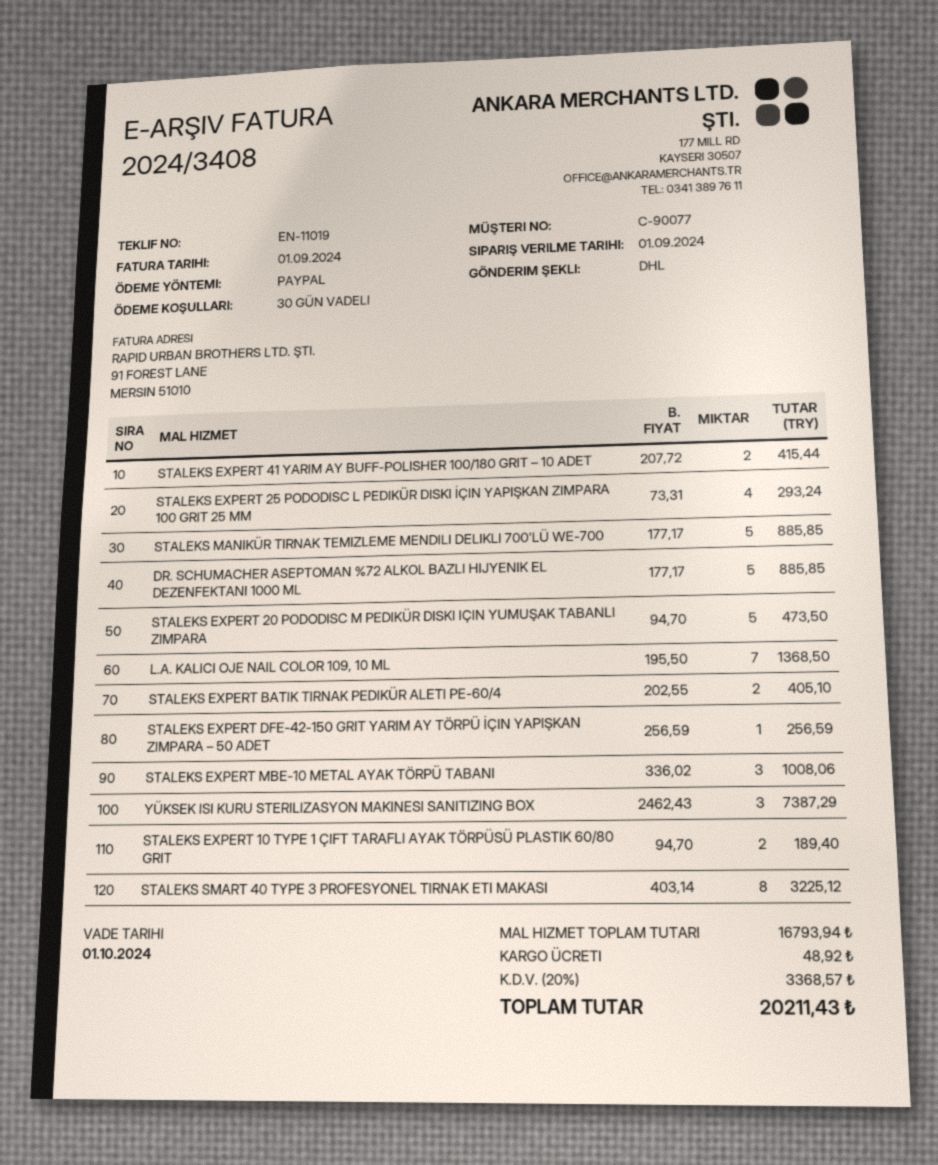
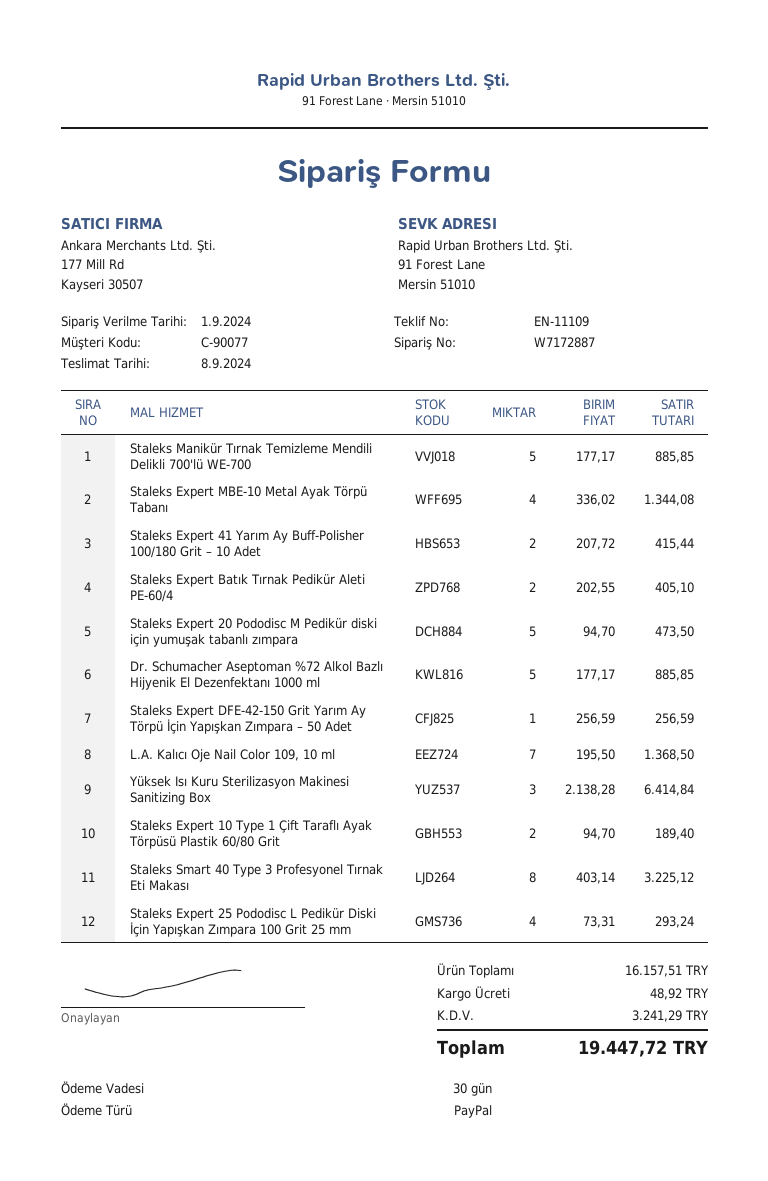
quote number: EN-11019 -> EN-11109
STALEKS EXPERT MBE-10 METAL AYAK TÖRPÜ TABANI: 3 x 336.02 = 1008.06 -> 4 x 336.02 = 1344.08
YÜKSEK ISI KURU STERILIZASYON MAKINESI SANITIZING BOX: 3 x 2462.43 = 7387.29 -> 3 x 2138.28 = 6414.84
subtotal: 16793.94 -> 16157.51
tax: 3368.57 -> 3241.29
total: 20211.43 -> 19447.72

